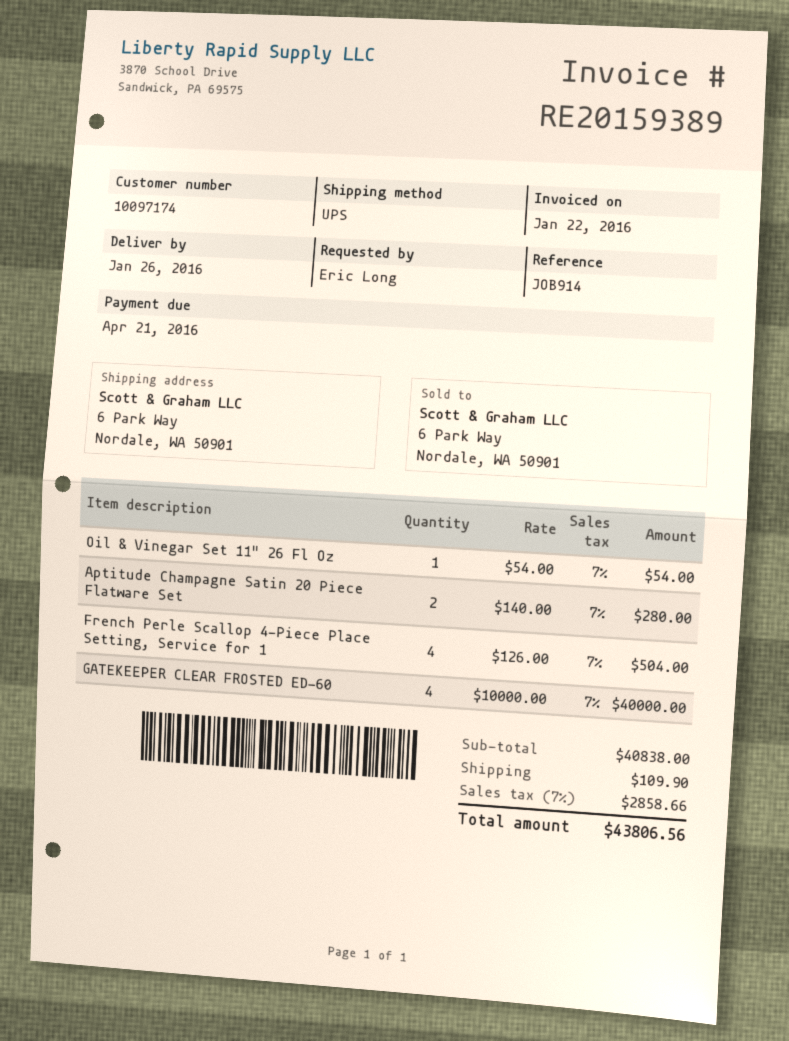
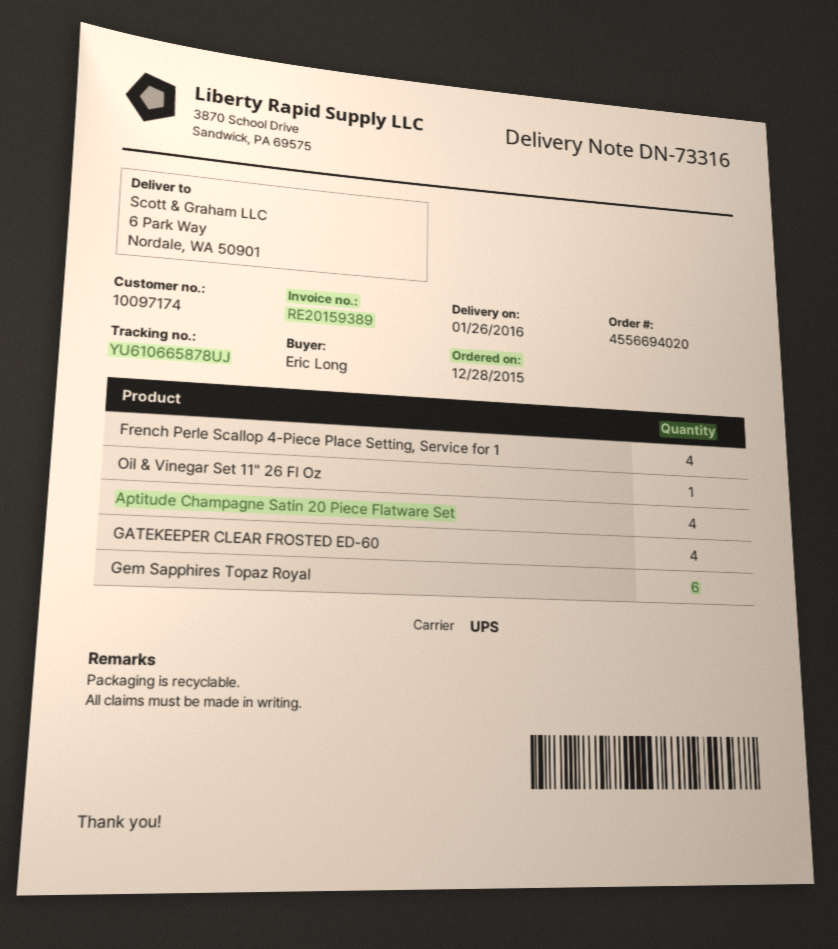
Aptitude Champagne Satin 20 Piece Flatware Set: 2 -> 4
Gem Sapphires Topaz Royal: none -> 6

